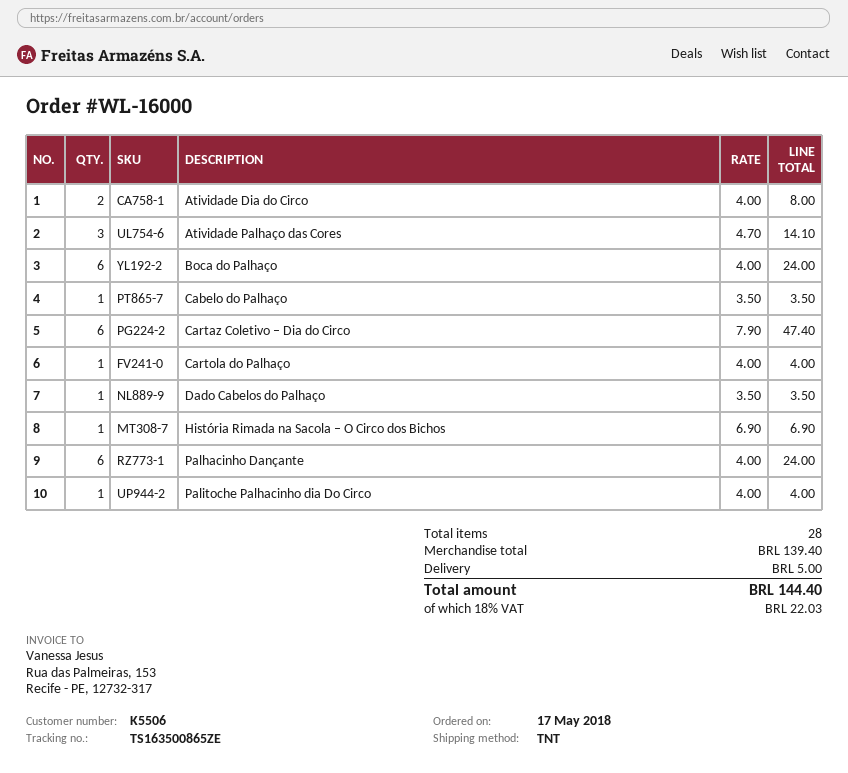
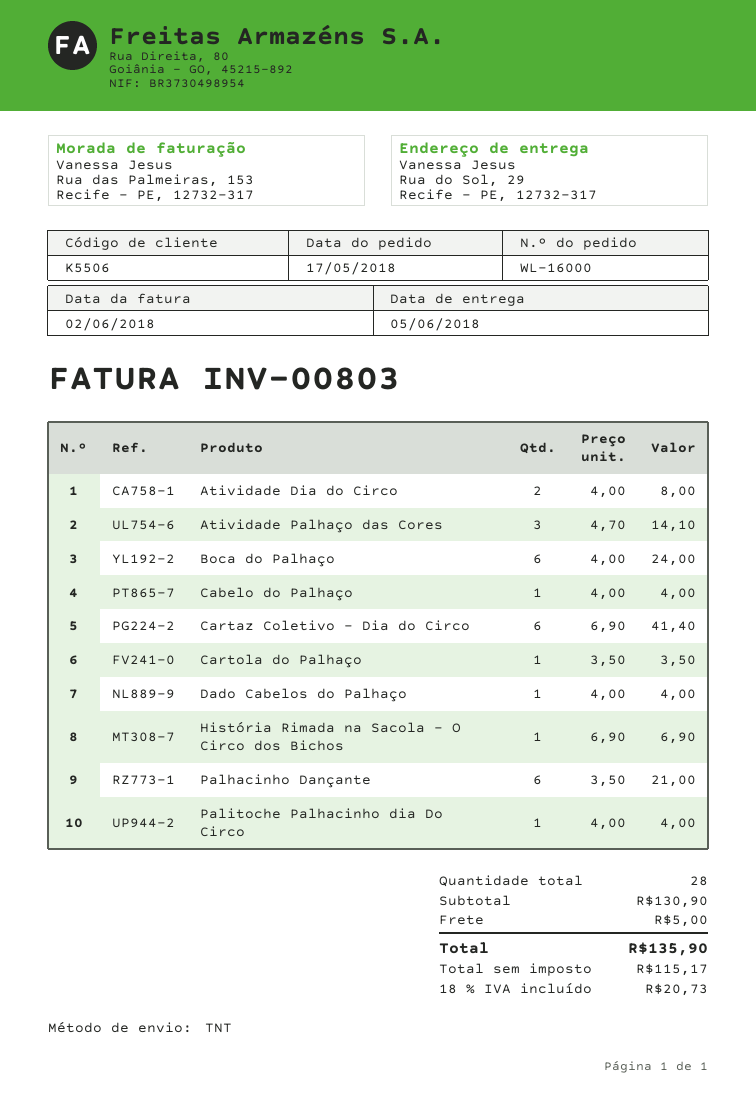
Cabelo do Palhaço: 1 x 3.50 = 3.50 -> 1 x 4.00 = 4.00
Cartaz Coletivo – Dia do Circo: 6 x 7.90 = 47.40 -> 6 x 6.90 = 41.40
Cartola do Palhaço: 1 x 4.00 = 4.00 -> 1 x 3.50 = 3.50
Dado Cabelos do Palhaço: 1 x 3.50 = 3.50 -> 1 x 4.00 = 4.00
Palhacinho Dançante: 6 x 4.00 = 24.00 -> 6 x 3.50 = 21.00
subtotal: 139.40 -> 130.90
tax: 18% = 22.03 -> 18% = 20.73
total: 144.40 -> 135.90

